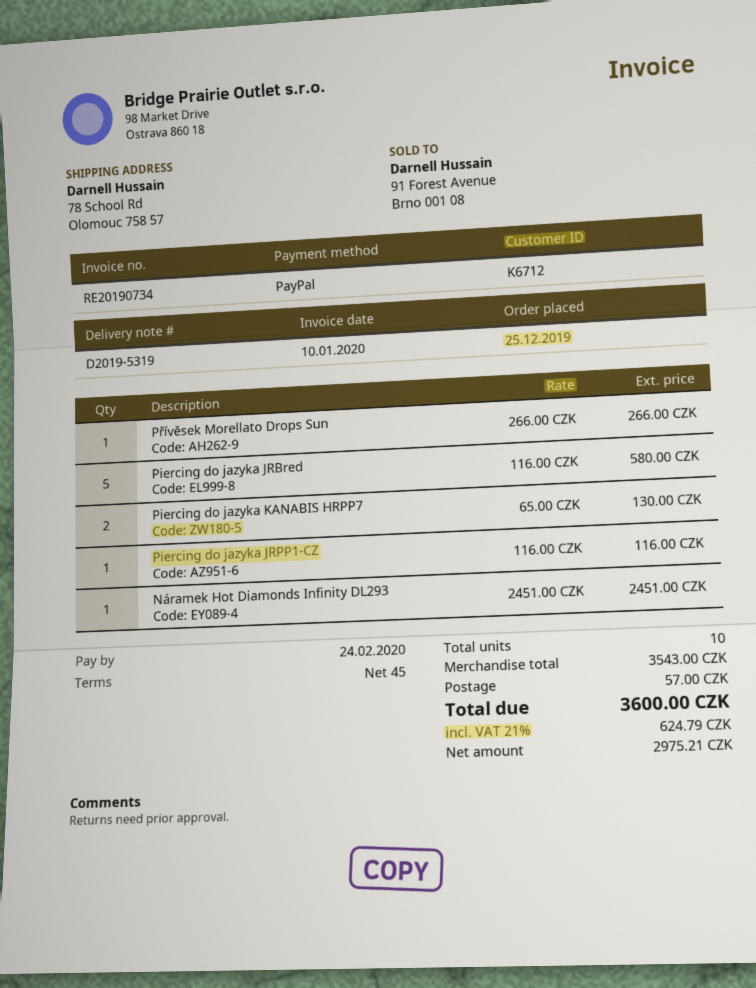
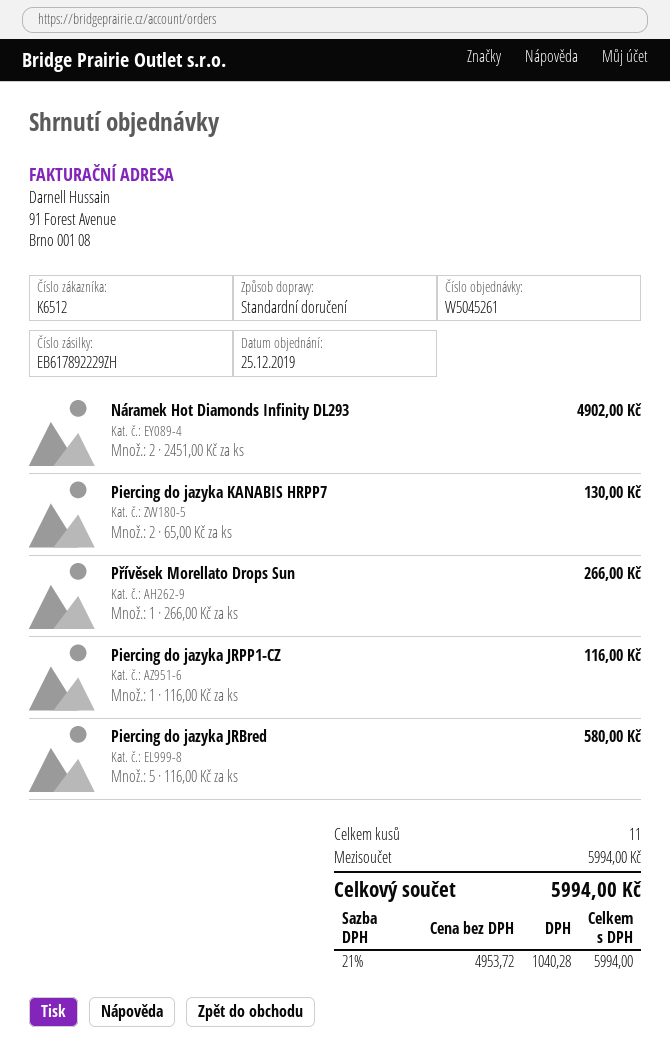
customer number: K6712 -> K6512
Náramek Hot Diamonds Infinity DL293: 1 x 2451.00 = 2451.00 -> 2 x 2451.00 = 4902.00
total quantity: 10 -> 11
subtotal: 3543.00 -> 5994.00
shipping: 57.00 -> none
net: 2975.21 -> 4953.72
tax: 21% = 624.79 -> 21% = 1040.28
total: 3600.00 -> 5994.00

